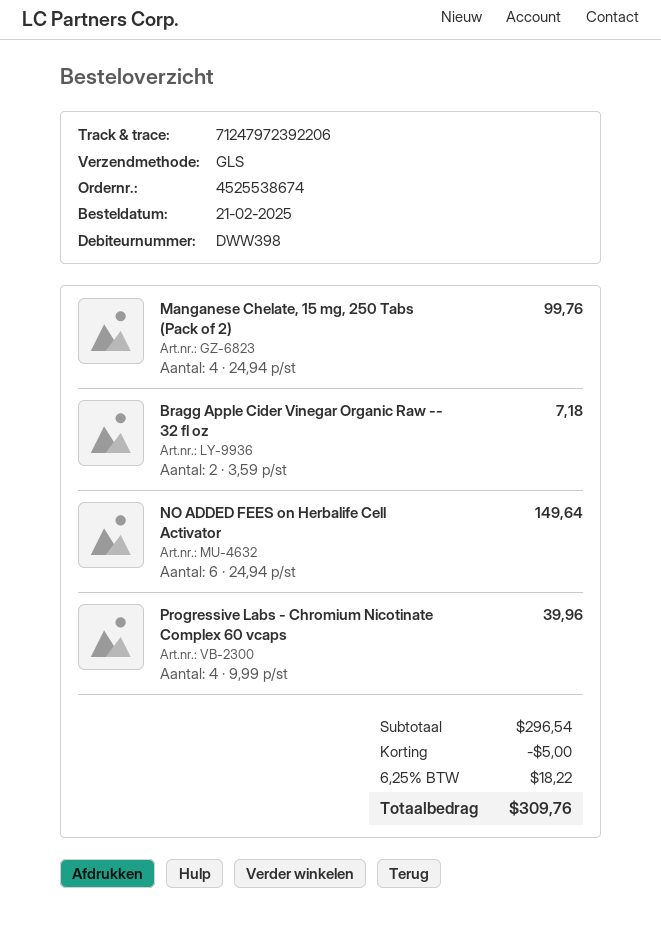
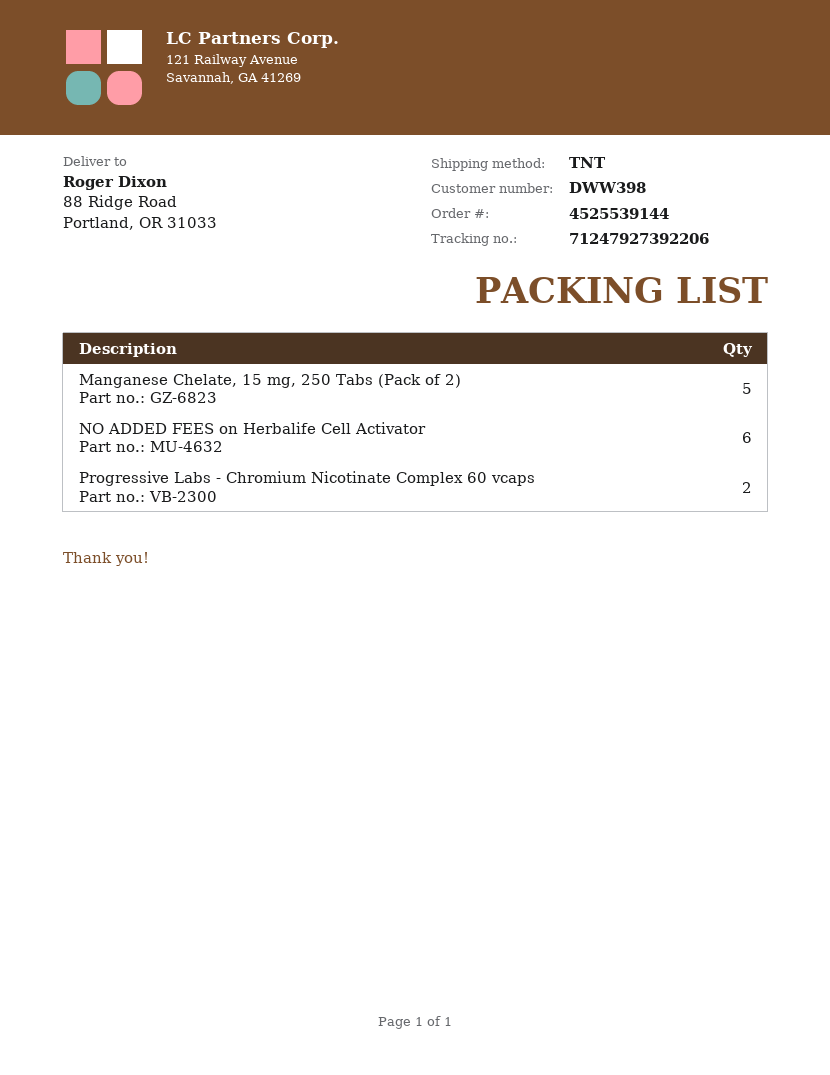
order number: 4525538674 -> 4525539144
shipping method: GLS -> TNT
tracking number: 71247972392206 -> 71247927392206
Manganese Chelate, 15 mg, 250 Tabs (Pack of 2): 4 -> 5
Bragg Apple Cider Vinegar Organic Raw -- 32 fl oz: 2 -> none
Progressive Labs - Chromium Nicotinate Complex 60 vcaps: 4 -> 2

